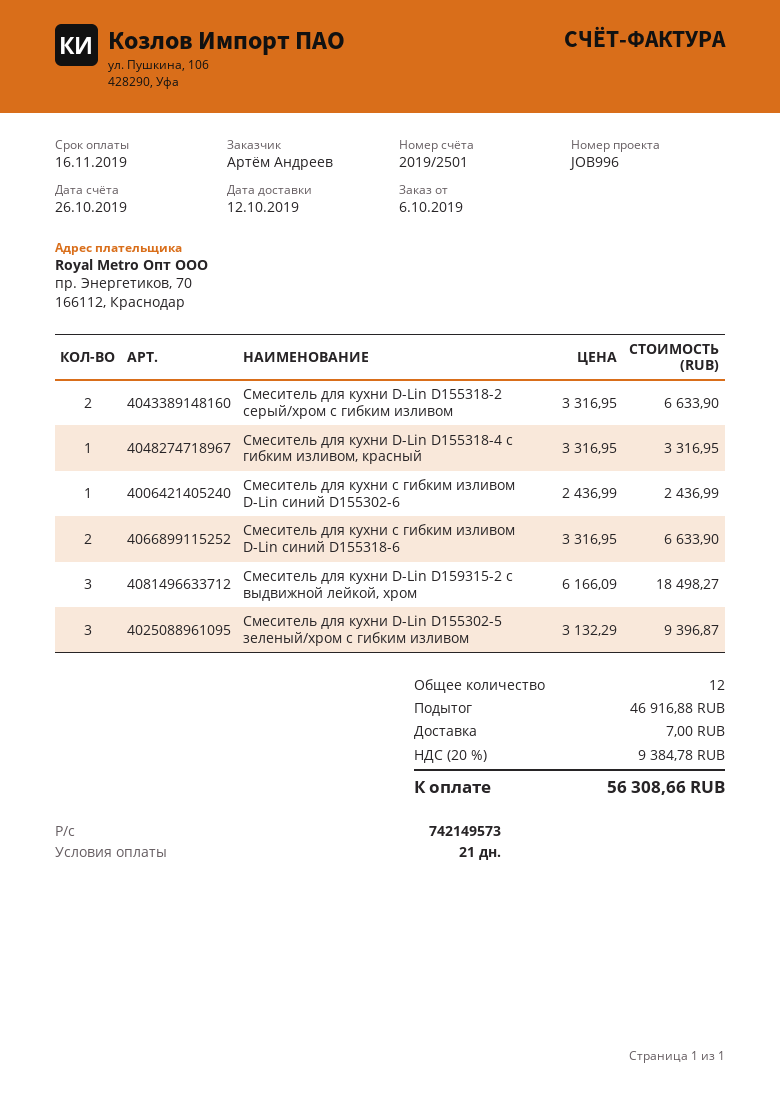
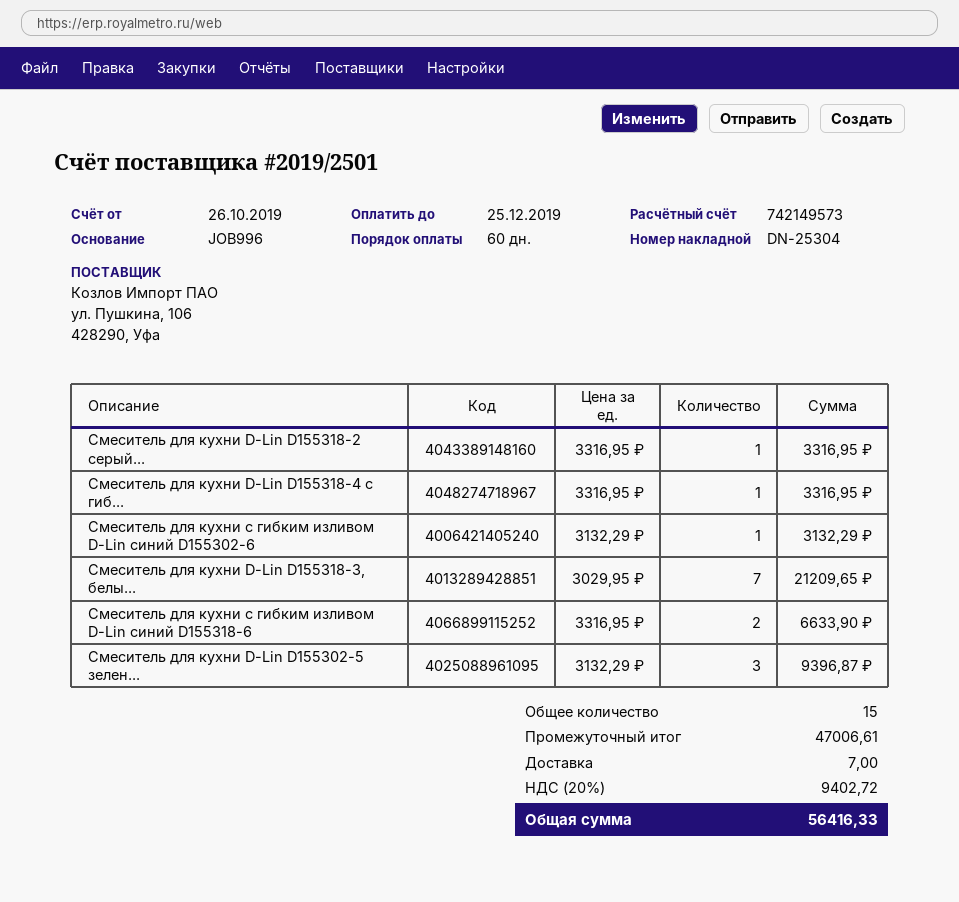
payment terms: 21 days -> 60 days
due date: 2019-11-16 -> 2019-12-25
Смеситель для кухни D-Lin D155318-2 серый/хром с гибким изливом: 2 x 3316.95 = 6633.90 -> 1 x 3316.95 = 3316.95
Смеситель для кухни с гибким изливом D-Lin синий D155302-6: 1 x 2436.99 = 2436.99 -> 1 x 3132.29 = 3132.29
Смеситель для кухни D-Lin D159315-2 с выдвижной лейкой, хром: 3 x 6166.09 = 18498.27 -> none
Смеситель для кухни D-Lin D155318-3, белы...: none -> 7 x 3029.95 = 21209.65
total quantity: 12 -> 15
subtotal: 46916.88 -> 47006.61
tax: 20% = 9384.78 -> 20% = 9402.72
total: 56308.66 -> 56416.33

